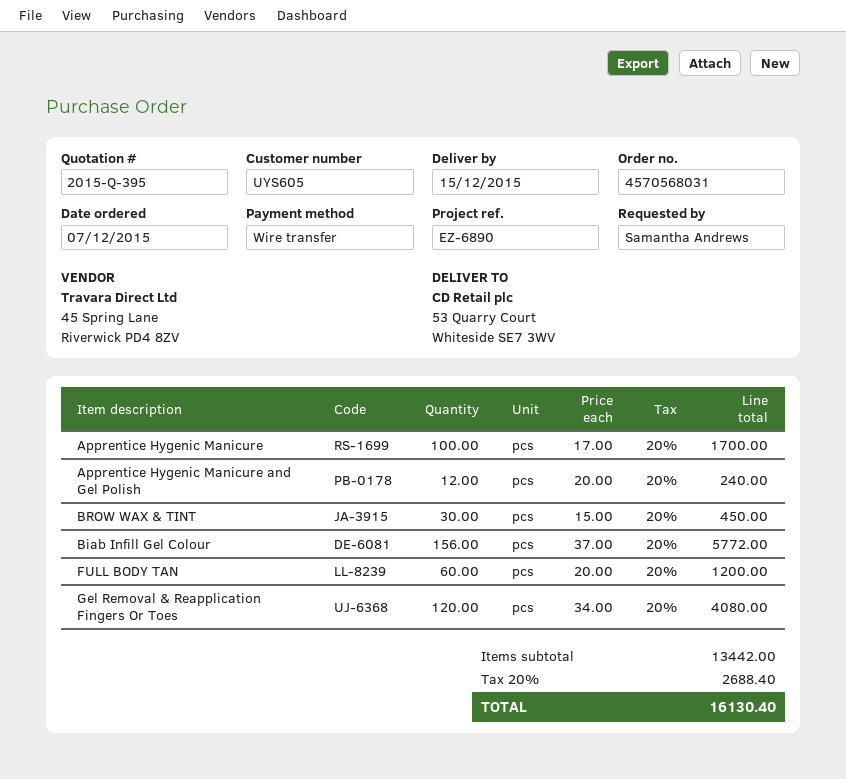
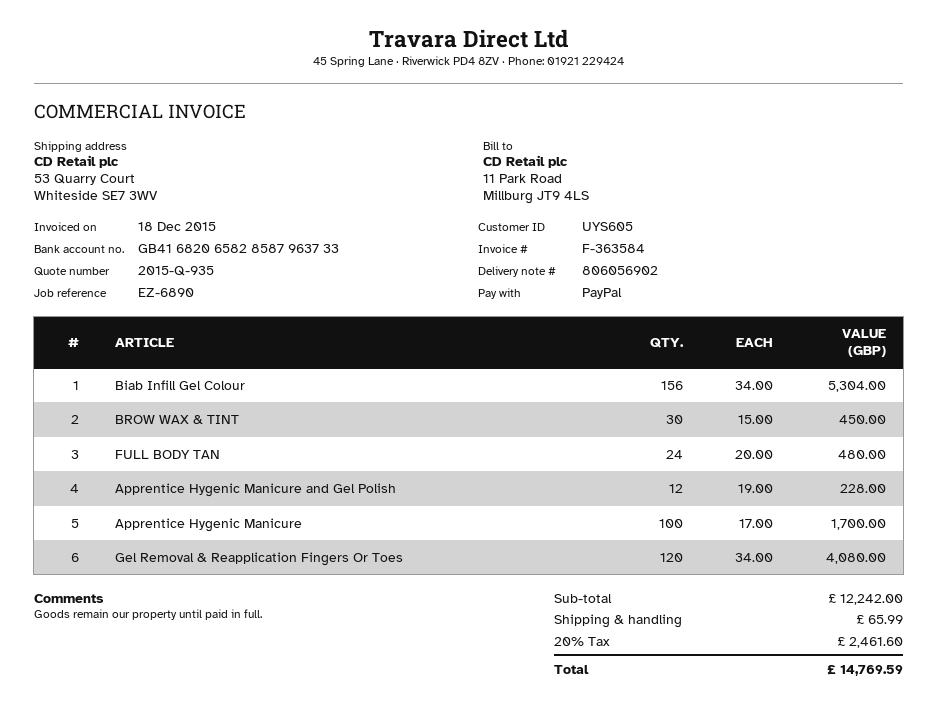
quote number: 2015-Q-395 -> 2015-Q-935
payment method: bank transfer -> PayPal
Apprentice Hygenic Manicure and Gel Polish: 12 x 20.00 = 240.00 -> 12 x 19.00 = 228.00
Biab Infill Gel Colour: 156 x 37.00 = 5772.00 -> 156 x 34.00 = 5304.00
FULL BODY TAN: 60 x 20.00 = 1200.00 -> 24 x 20.00 = 480.00
subtotal: 13442.00 -> 12242.00
shipping: none -> 65.99
tax: 20% = 2688.40 -> 20% = 2461.60
total: 16130.40 -> 14769.59

